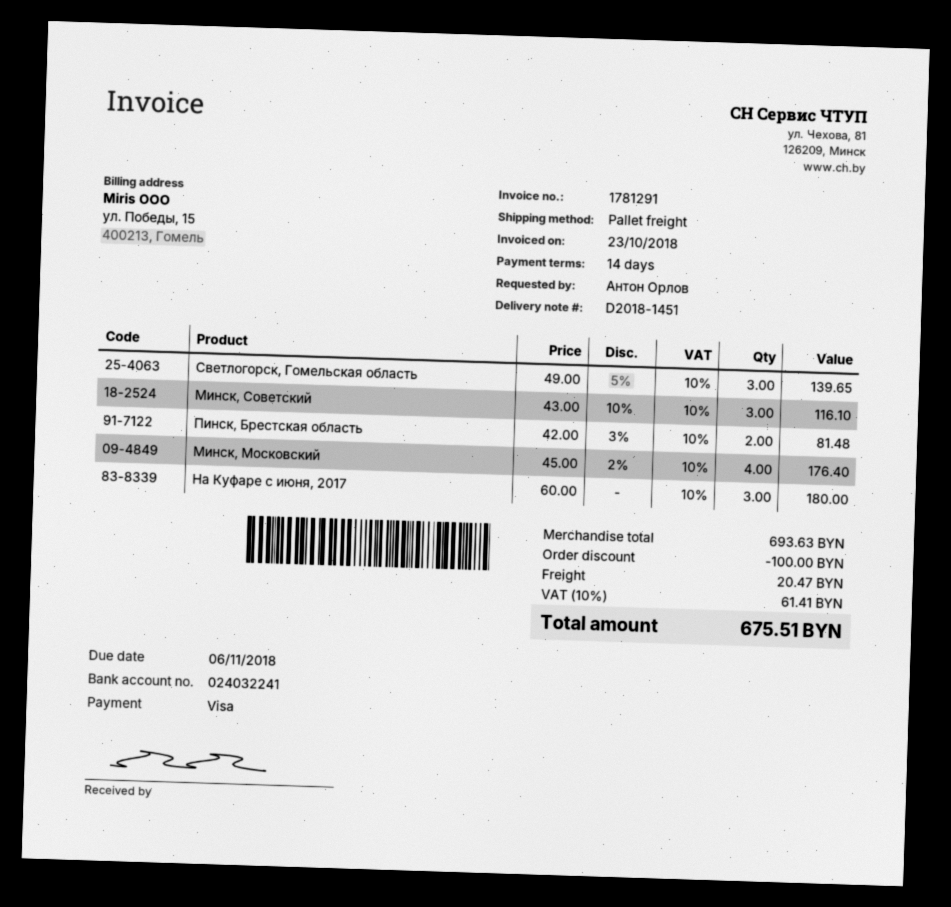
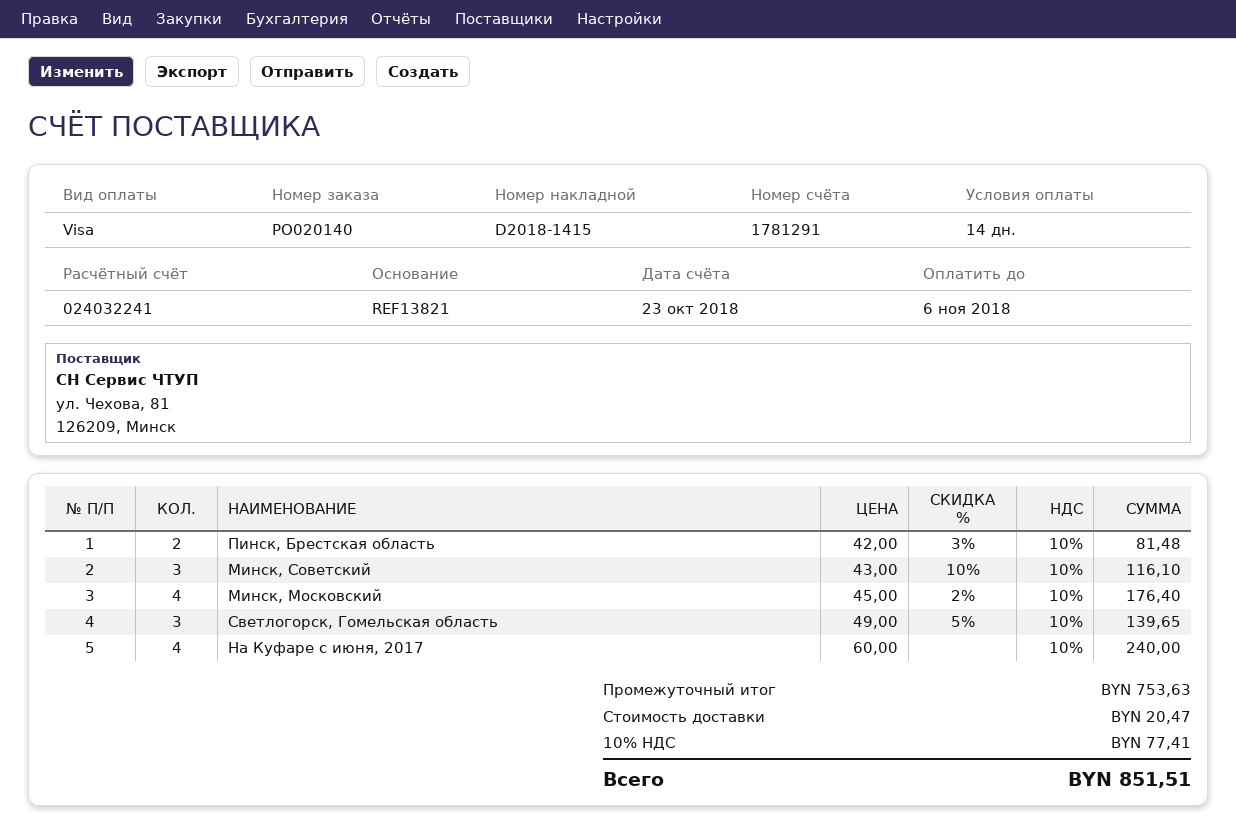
delivery note number: D2018-1451 -> D2018-1415
На Куфаре с июня, 2017: 3 x 60.00 = 180.00 -> 4 x 60.00 = 240.00
subtotal: 693.63 -> 753.63
discount: 100.00 -> none
tax: 10% = 61.41 -> 10% = 77.41
total: 675.51 -> 851.51

